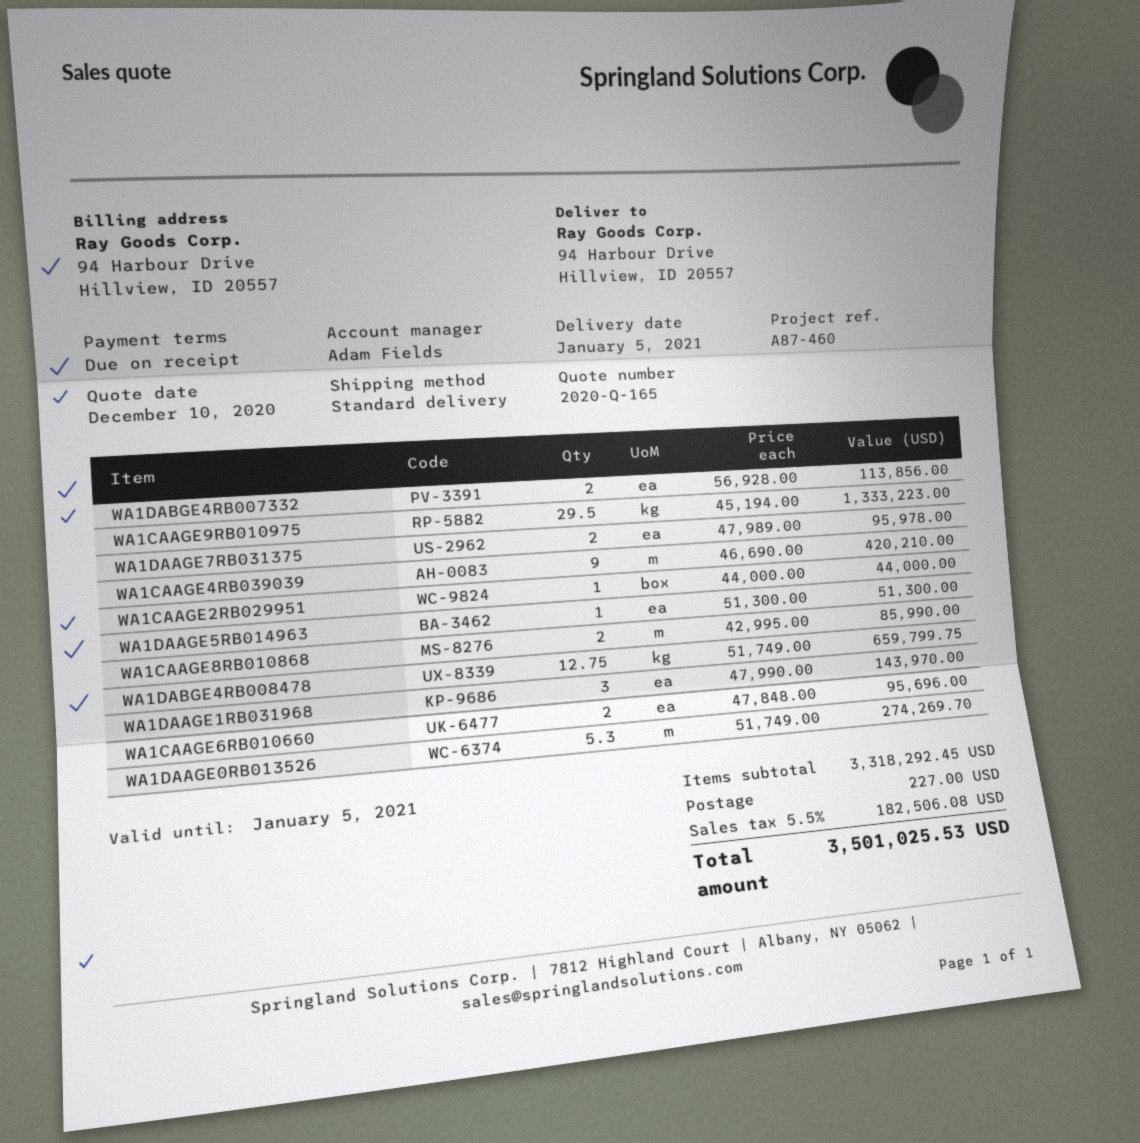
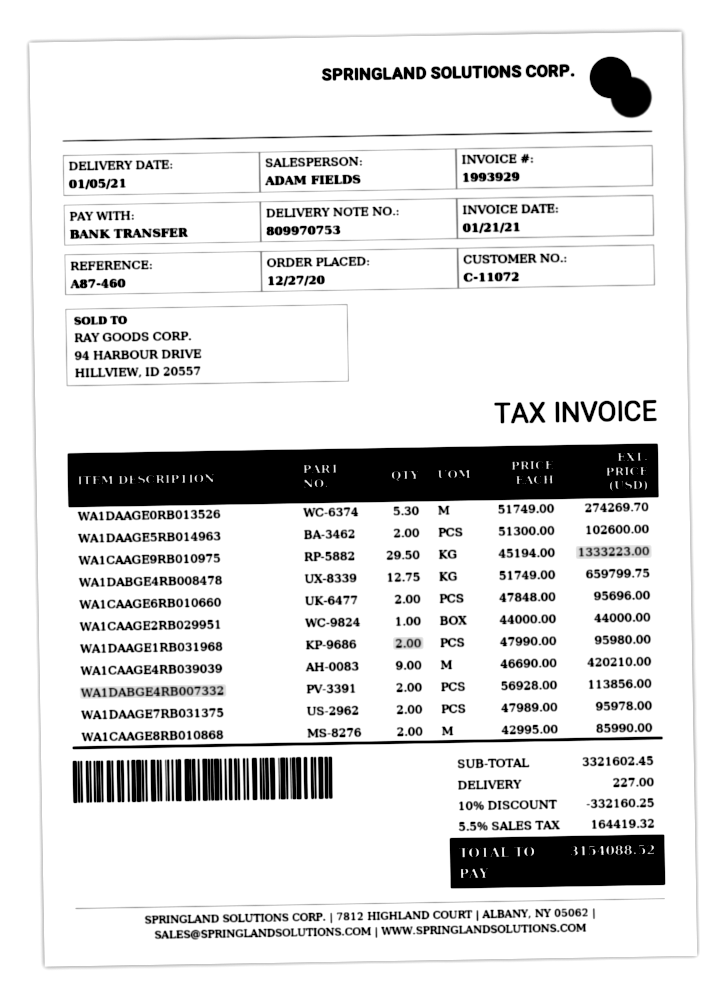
WA1DAAGE5RB014963: 1 x 51300.00 = 51300.00 -> 2 x 51300.00 = 102600.00
WA1DAAGE1RB031968: 3 x 47990.00 = 143970.00 -> 2 x 47990.00 = 95980.00
subtotal: 3318292.45 -> 3321602.45
discount: none -> 10% = 332160.25
tax: 5.5% = 182506.08 -> 5.5% = 164419.32
total: 3501025.53 -> 3154088.52

